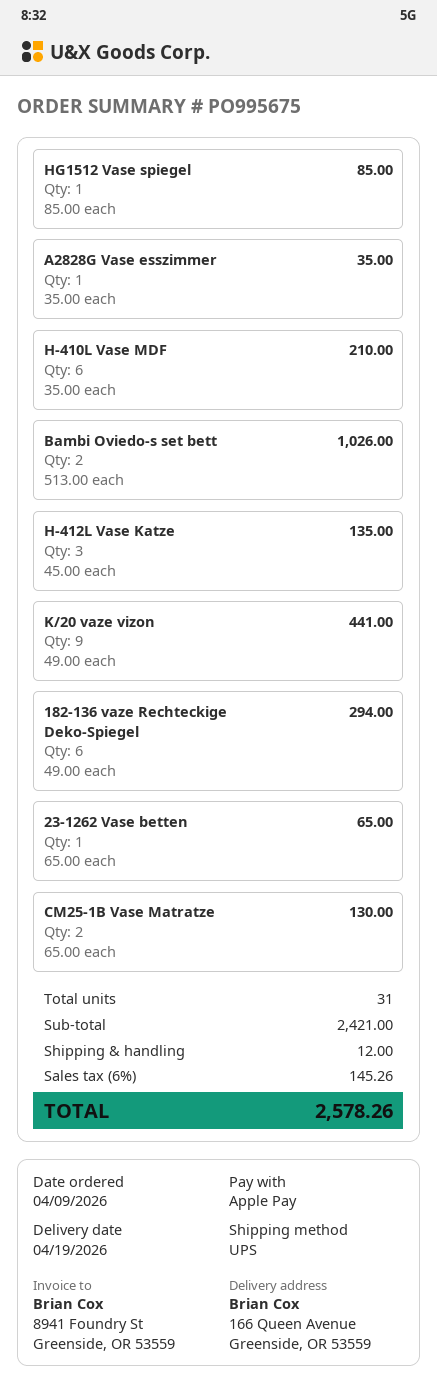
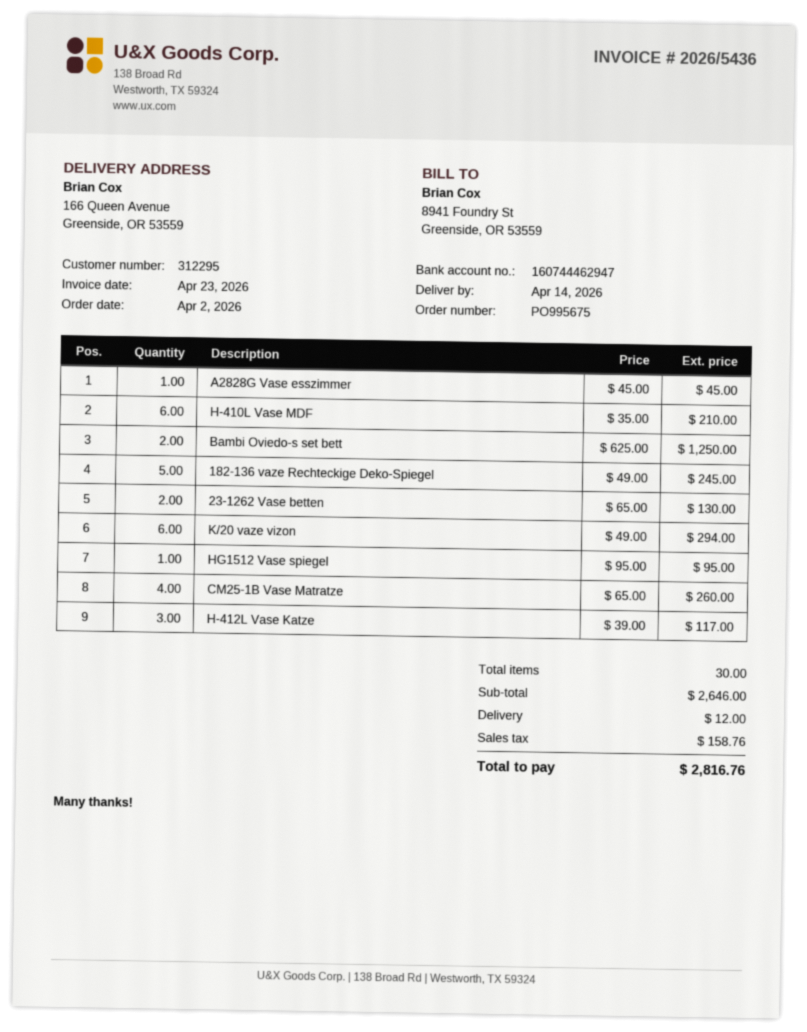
order date: 2026-04-09 -> 2026-04-02
delivery date: 2026-04-19 -> 2026-04-14
HG1512 Vase spiegel: 1 x 85.00 = 85.00 -> 1 x 95.00 = 95.00
A2828G Vase esszimmer: 1 x 35.00 = 35.00 -> 1 x 45.00 = 45.00
Bambi Oviedo-s set bett: 2 x 513.00 = 1026.00 -> 2 x 625.00 = 1250.00
H-412L Vase Katze: 3 x 45.00 = 135.00 -> 3 x 39.00 = 117.00
K/20 vaze vizon: 9 x 49.00 = 441.00 -> 6 x 49.00 = 294.00
182-136 vaze Rechteckige Deko-Spiegel: 6 x 49.00 = 294.00 -> 5 x 49.00 = 245.00
23-1262 Vase betten: 1 x 65.00 = 65.00 -> 2 x 65.00 = 130.00
CM25-1B Vase Matratze: 2 x 65.00 = 130.00 -> 4 x 65.00 = 260.00
total quantity: 31 -> 30
subtotal: 2421.00 -> 2646.00
tax: 145.26 -> 158.76
total: 2578.26 -> 2816.76

